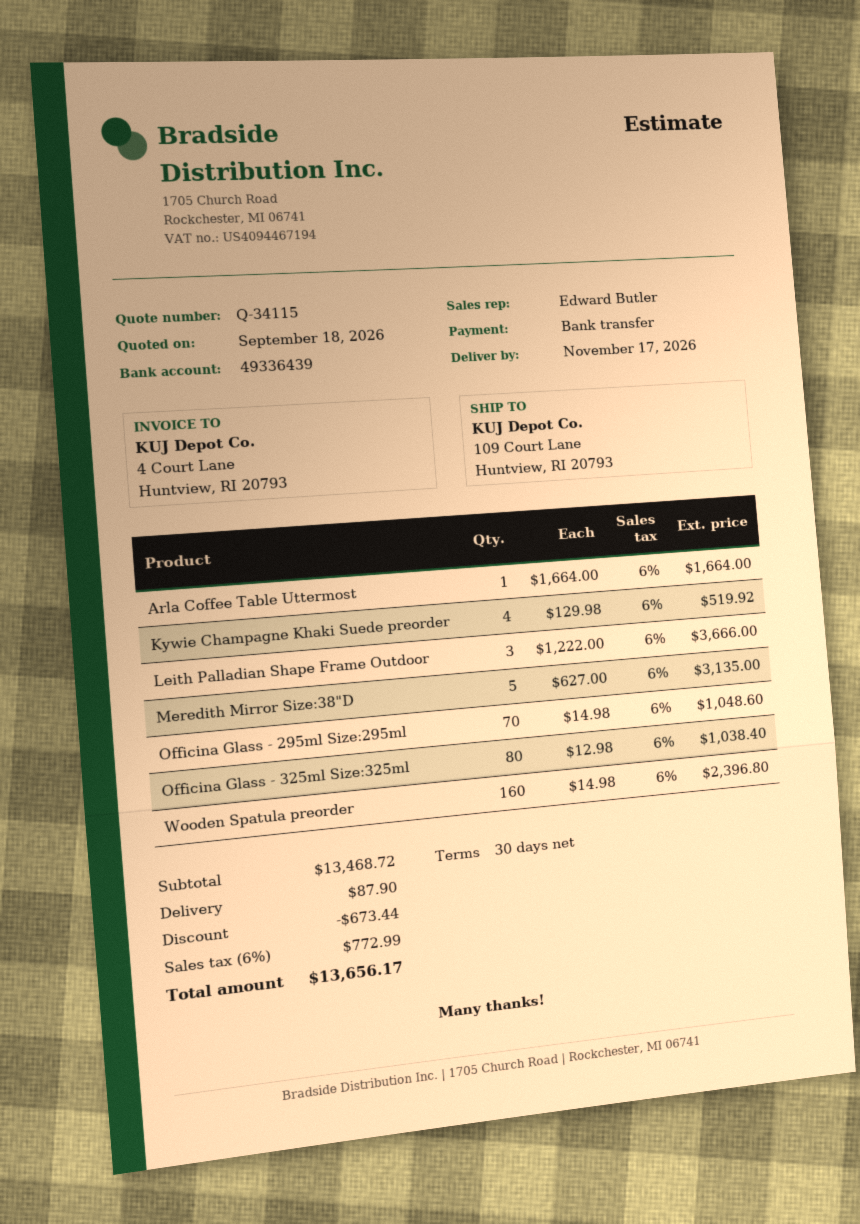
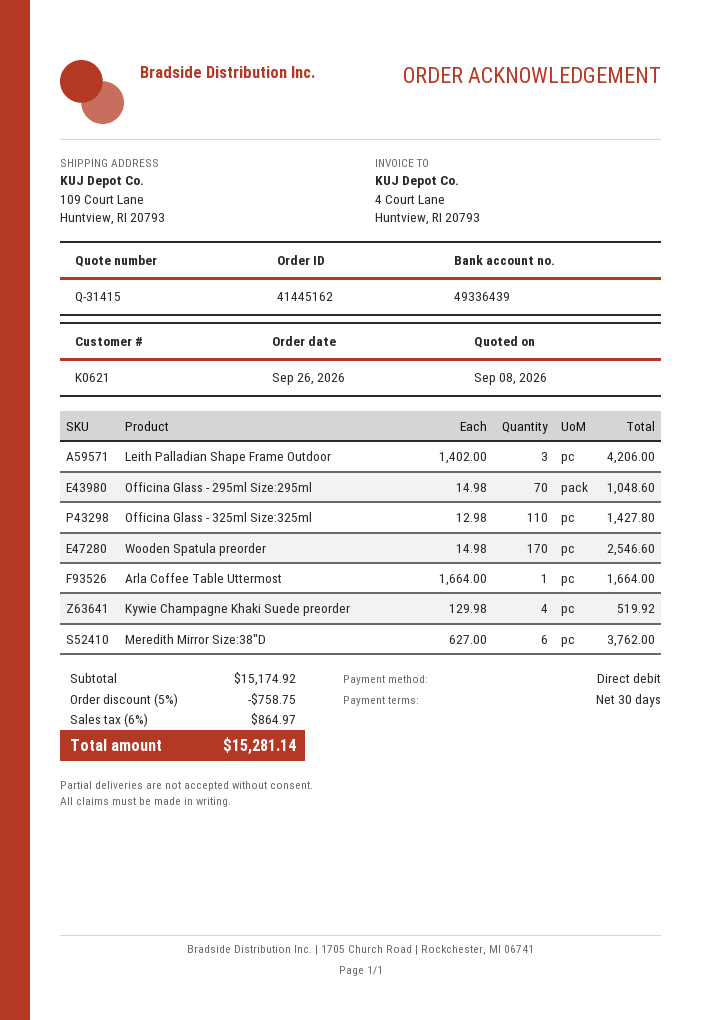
quote number: Q-34115 -> Q-31415
quote date: 2026-09-18 -> 2026-09-08
payment method: bank transfer -> direct debit
Leith Palladian Shape Frame Outdoor: 3 x 1222.00 = 3666.00 -> 3 x 1402.00 = 4206.00
Meredith Mirror Size:38"D: 5 x 627.00 = 3135.00 -> 6 x 627.00 = 3762.00
Officina Glass - 325ml Size:325ml: 80 x 12.98 = 1038.40 -> 110 x 12.98 = 1427.80
Wooden Spatula preorder: 160 x 14.98 = 2396.80 -> 170 x 14.98 = 2546.60
subtotal: 13468.72 -> 15174.92
discount: 673.44 -> 758.75
shipping: 87.90 -> none
tax: 6% = 772.99 -> 6% = 864.97
total: 13656.17 -> 15281.14

